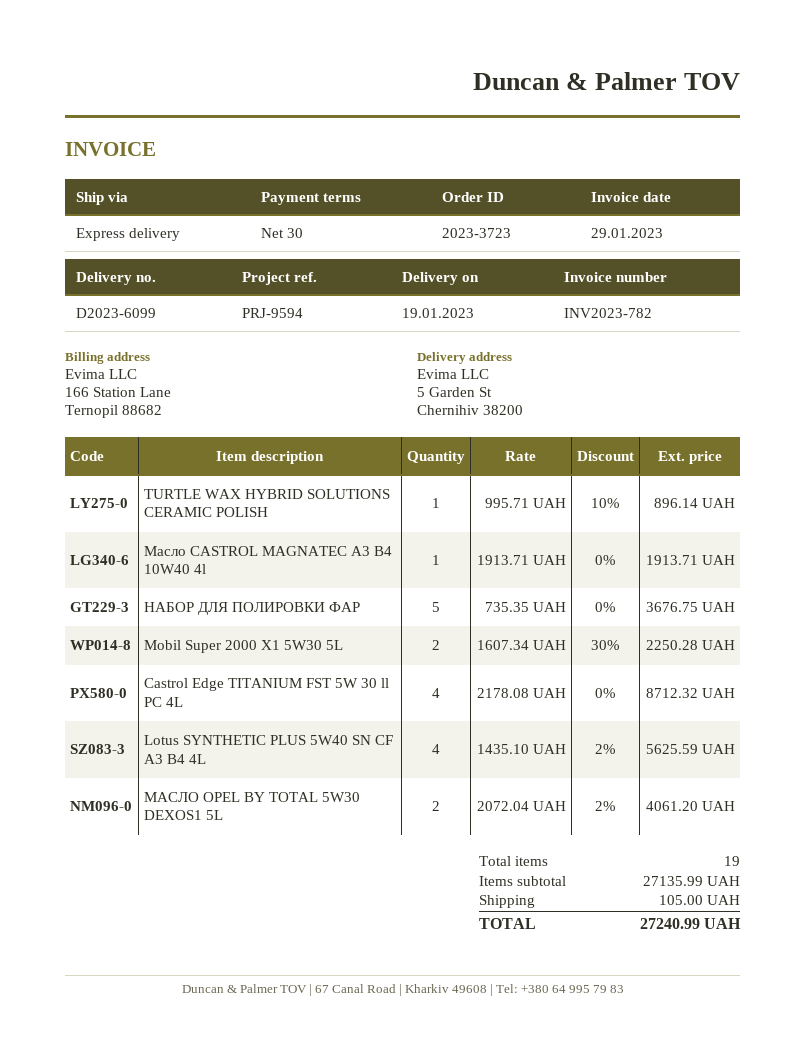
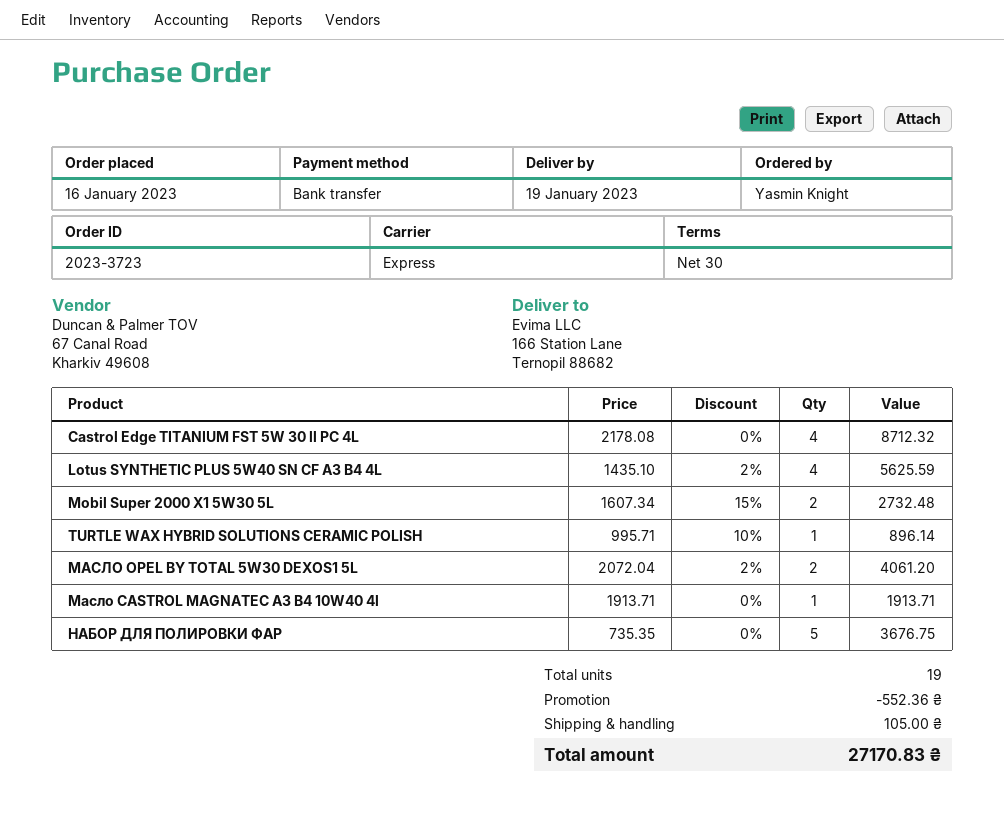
ship to: 5 Garden St, Chernihiv 38200 -> 166 Station Lane, Ternopil 88682
Mobil Super 2000 X1 5W30 5L: 2 x 1607.34 - 30% = 2250.28 -> 2 x 1607.34 - 15% = 2732.48
discount: none -> 552.36
total: 27240.99 -> 27170.83

